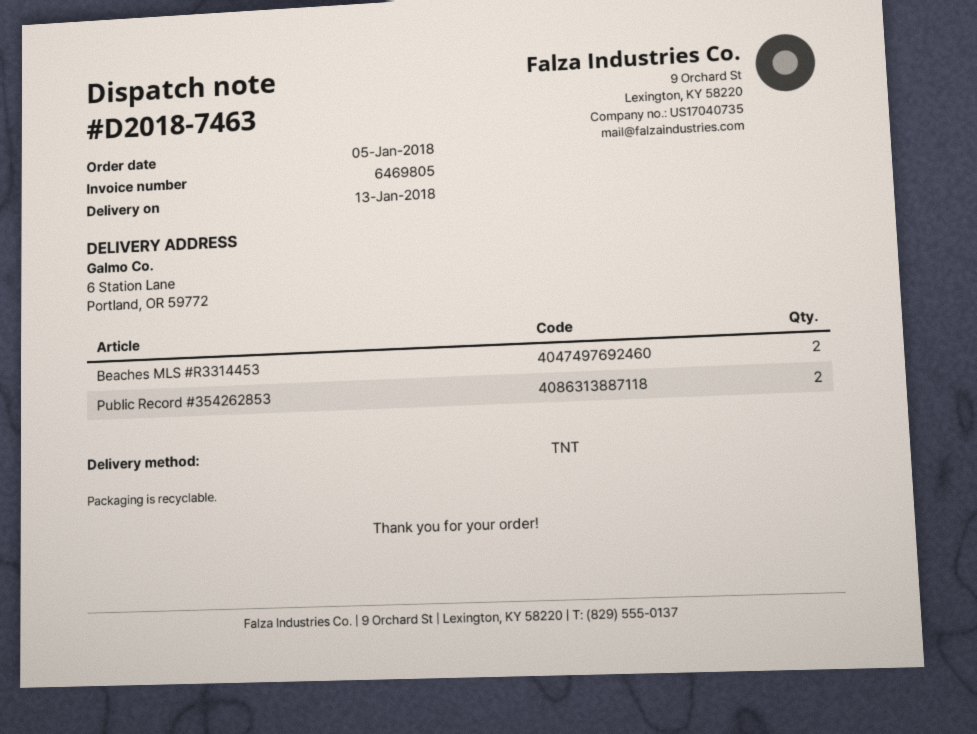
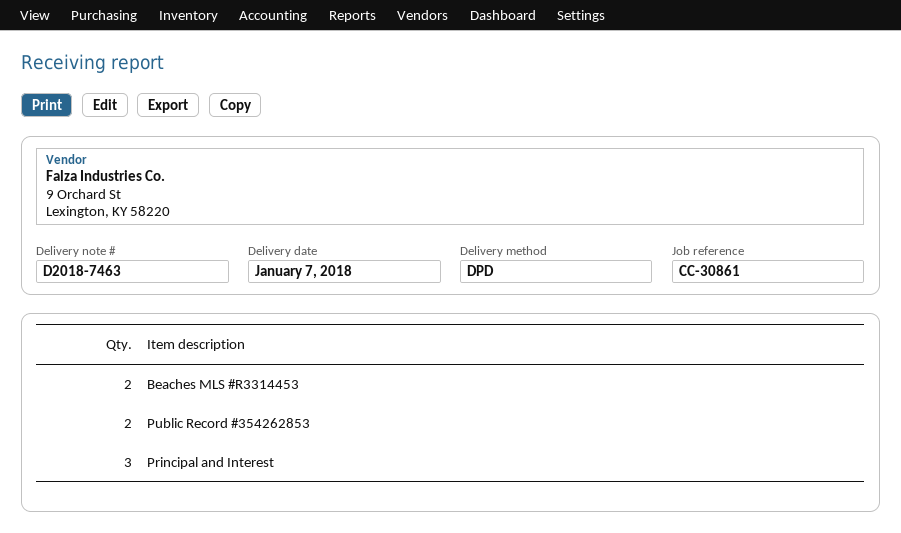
delivery date: 2018-01-13 -> 2018-01-07
shipping method: TNT -> DPD
Principal and Interest: none -> 3

